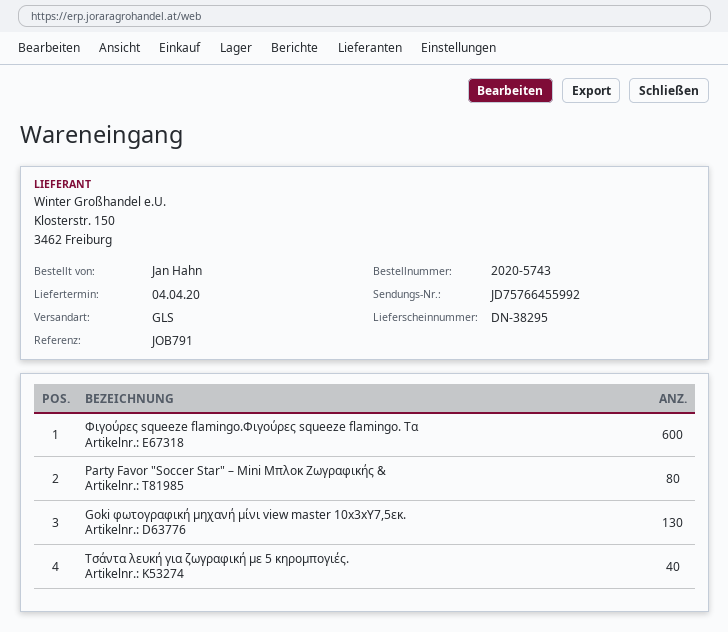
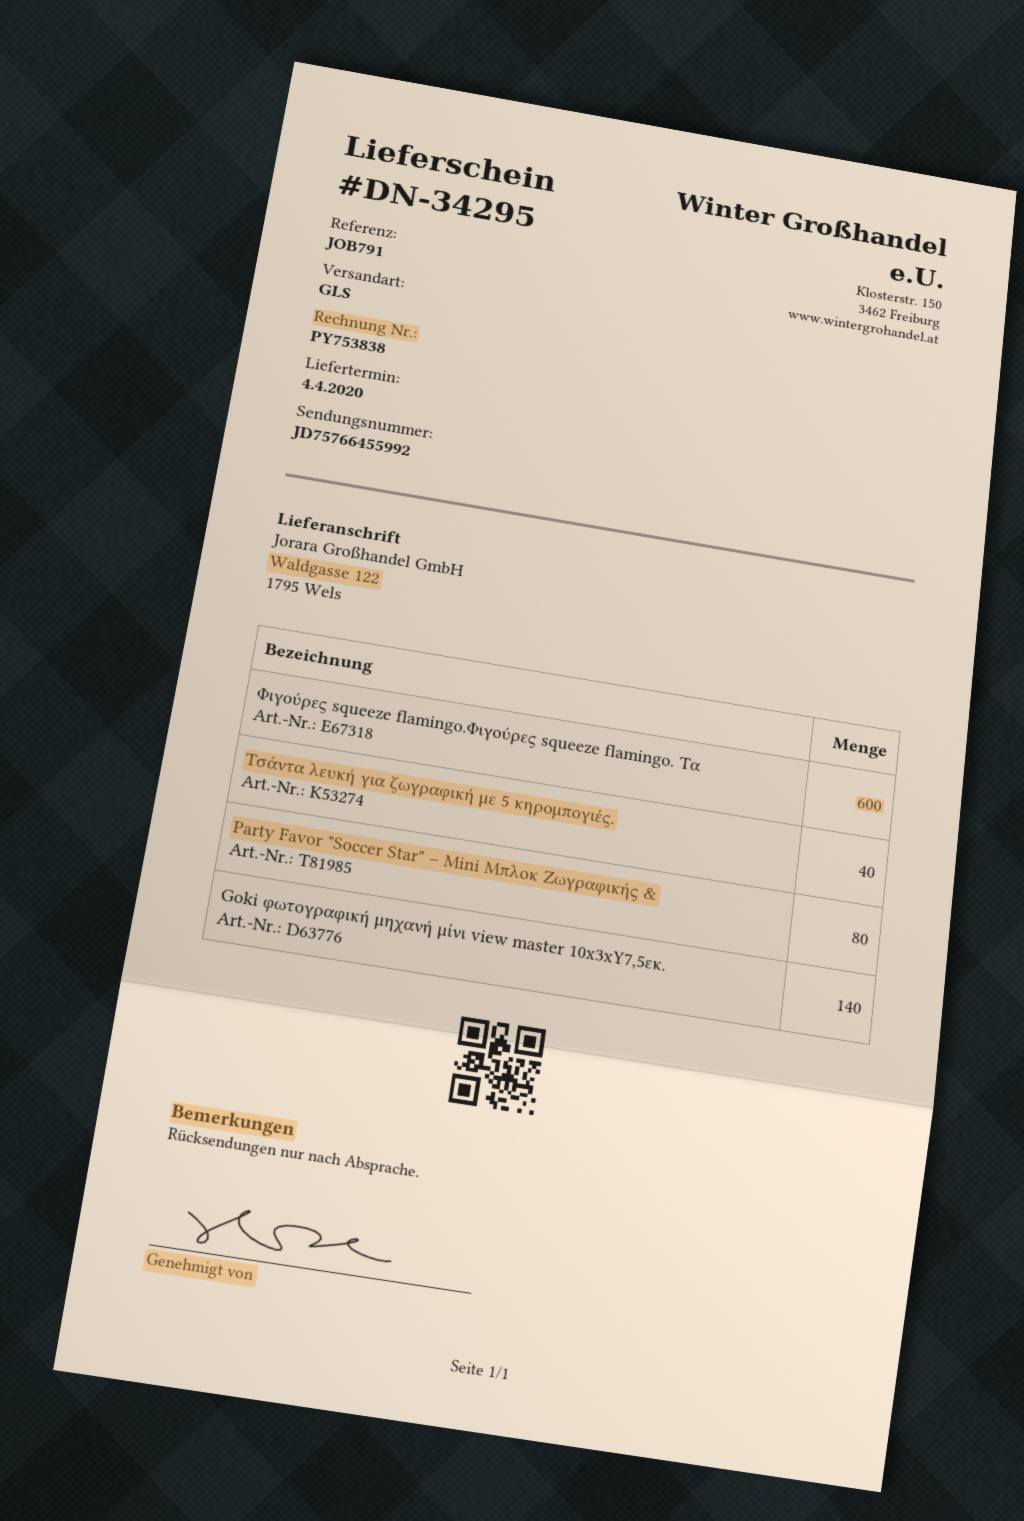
delivery note number: DN-38295 -> DN-34295
Goki φωτογραφική μηχανή μίνι view master 10x3xΥ7,5εκ.: 130 -> 140

